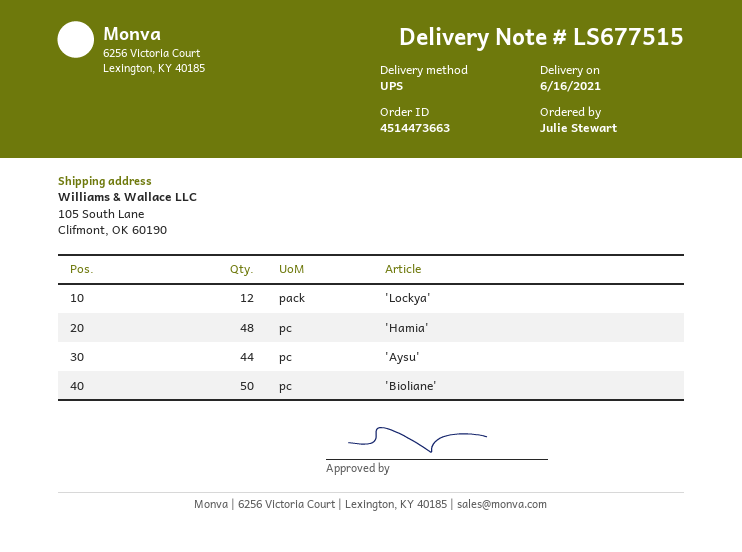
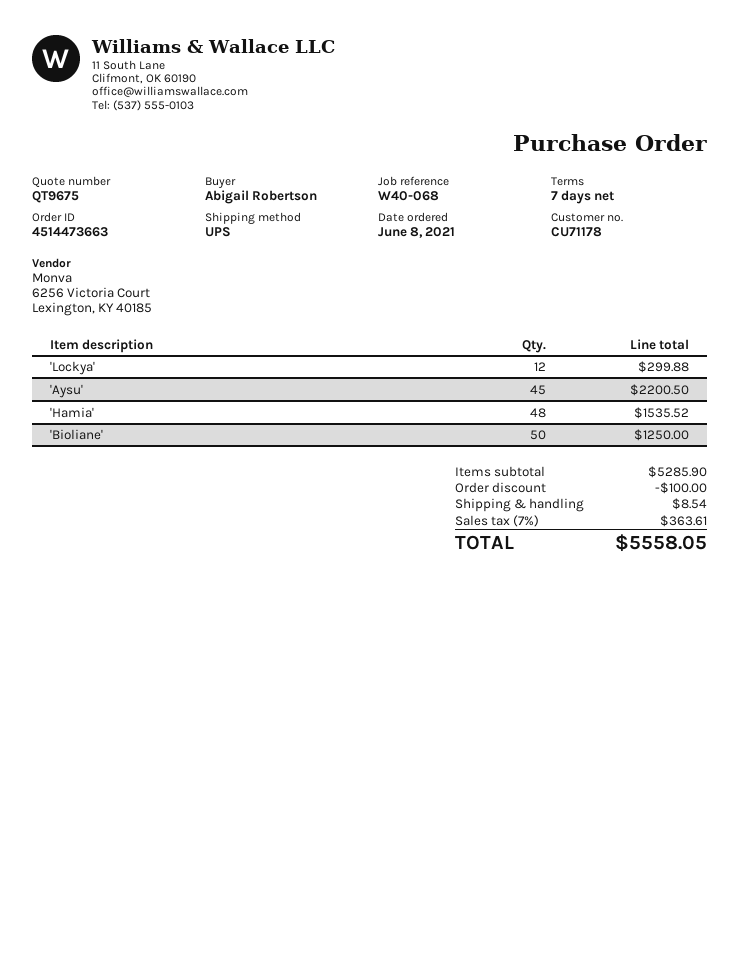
ordered by: Julie Stewart -> Abigail Robertson
'Aysu': 44 -> 45

